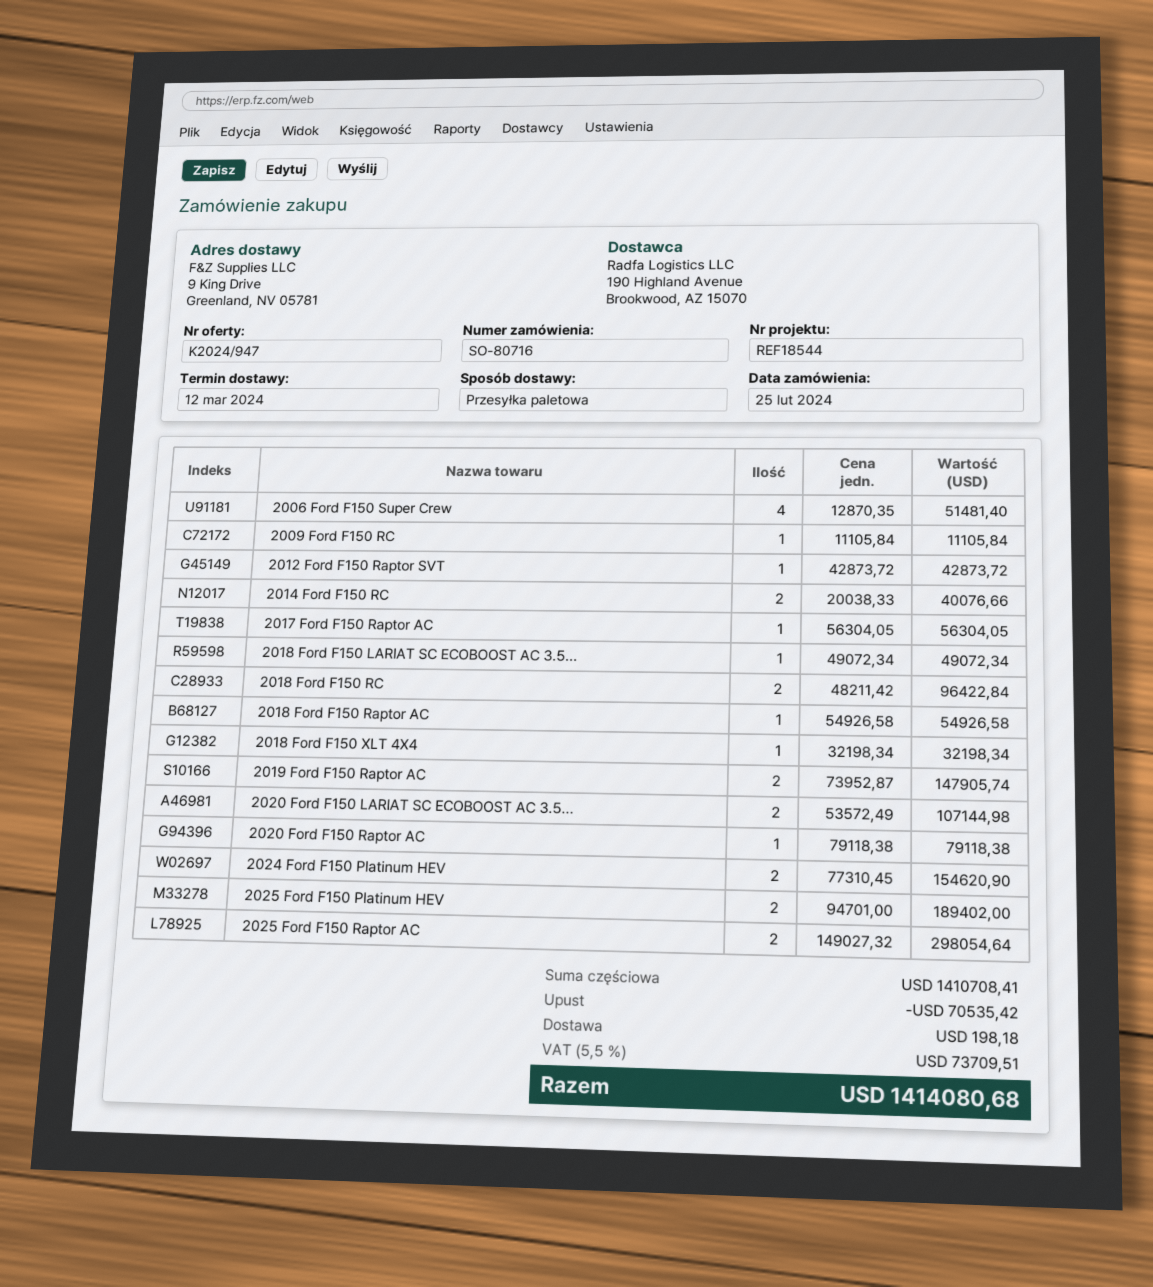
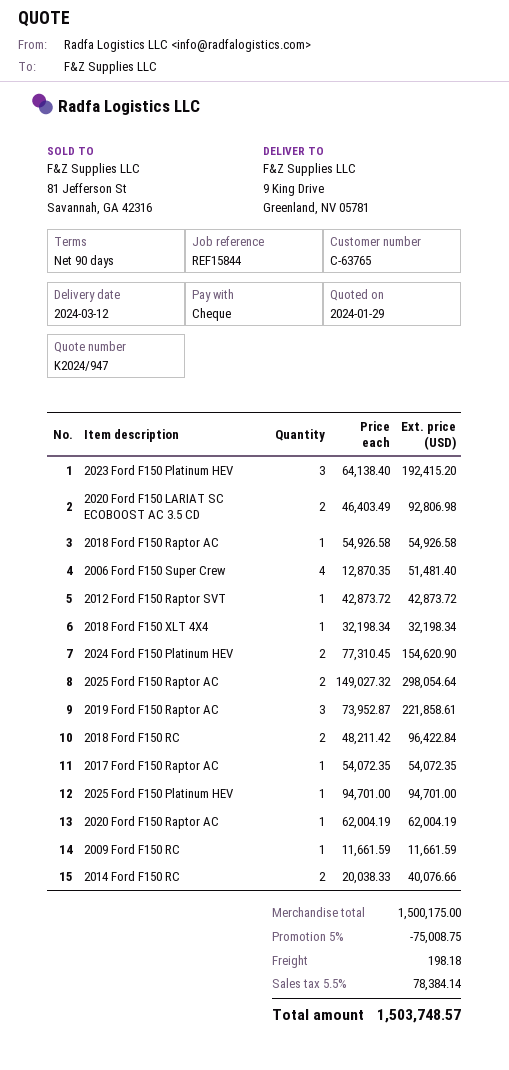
reference: REF18544 -> REF15844
2009 Ford F150 RC: 1 x 11105.84 = 11105.84 -> 1 x 11661.59 = 11661.59
2017 Ford F150 Raptor AC: 1 x 56304.05 = 56304.05 -> 1 x 54072.35 = 54072.35
2018 Ford F150 LARIAT SC ECOBOOST AC 3.5...: 1 x 49072.34 = 49072.34 -> none
2019 Ford F150 Raptor AC: 2 x 73952.87 = 147905.74 -> 3 x 73952.87 = 221858.61
2020 Ford F150 LARIAT SC ECOBOOST AC 3.5...: 2 x 53572.49 = 107144.98 -> 2 x 46403.49 = 92806.98
2020 Ford F150 Raptor AC: 1 x 79118.38 = 79118.38 -> 1 x 62004.19 = 62004.19
2025 Ford F150 Platinum HEV: 2 x 94701.00 = 189402.00 -> 1 x 94701.00 = 94701.00
2023 Ford F150 Platinum HEV: none -> 3 x 64138.40 = 192415.20
subtotal: 1410708.41 -> 1500175.00
discount: 70535.42 -> 75008.75
tax: 5.5% = 73709.51 -> 5.5% = 78384.14
total: 1414080.68 -> 1503748.57

